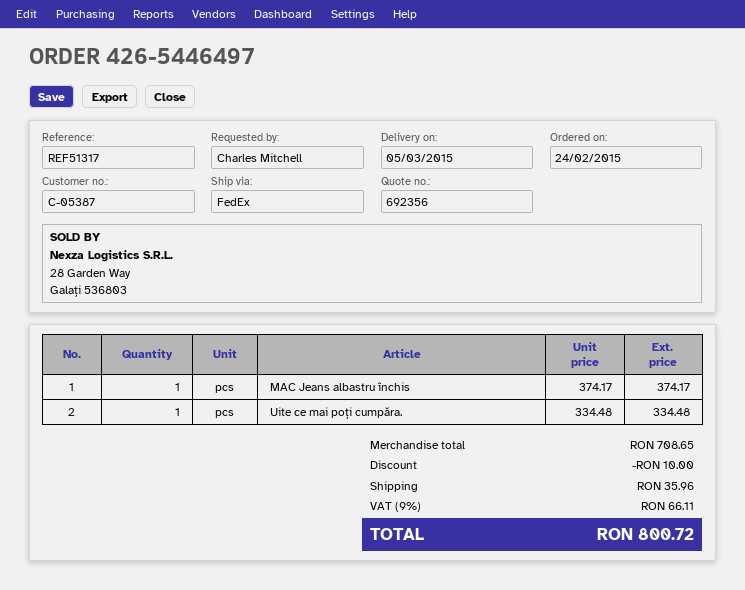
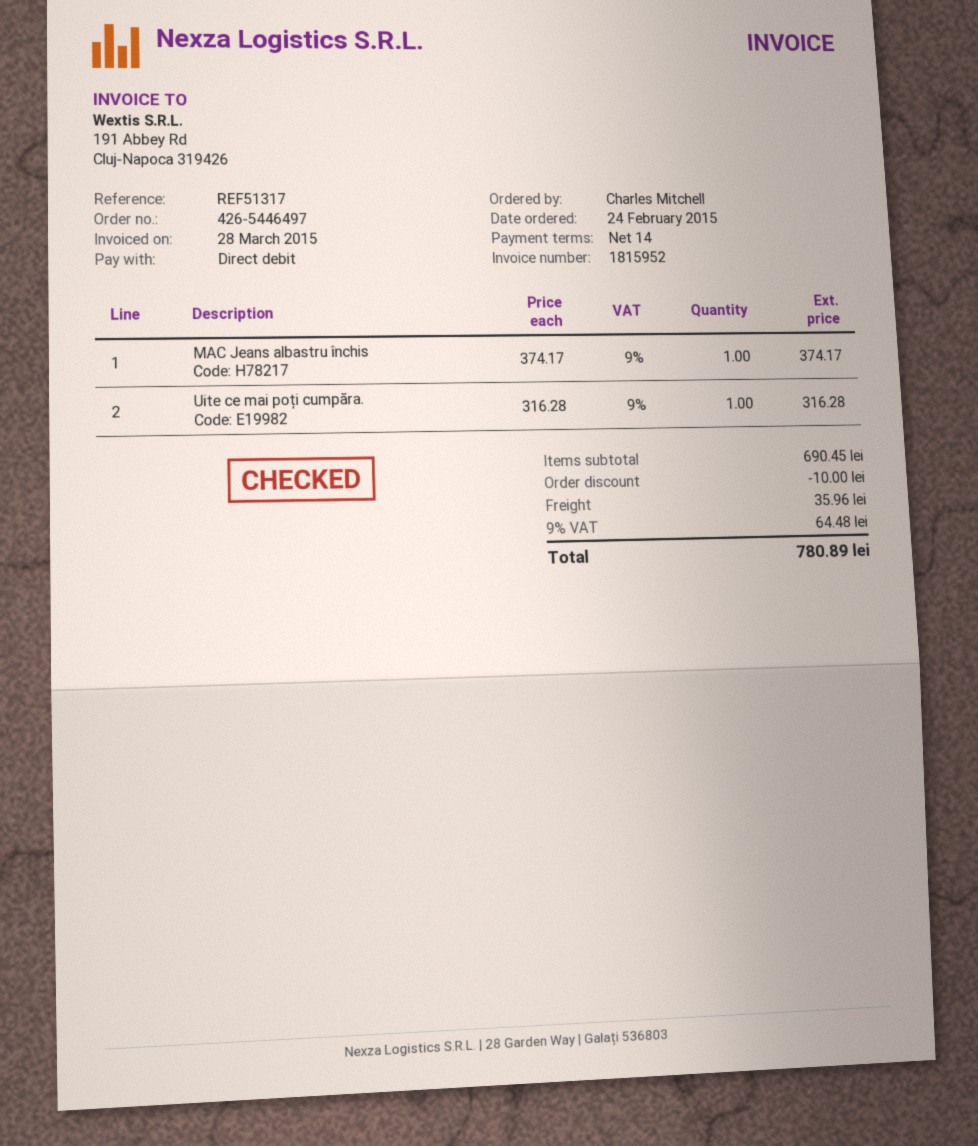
Uite ce mai poți cumpăra.: 1 x 334.48 = 334.48 -> 1 x 316.28 = 316.28
subtotal: 708.65 -> 690.45
tax: 9% = 66.11 -> 9% = 64.48
total: 800.72 -> 780.89

